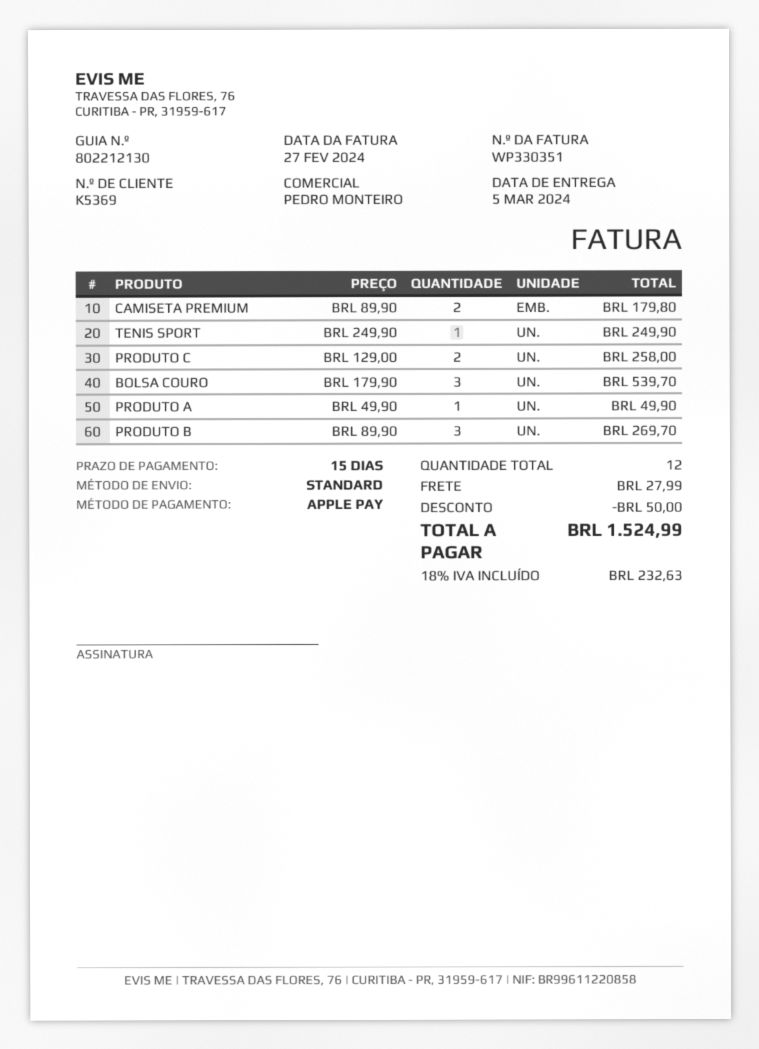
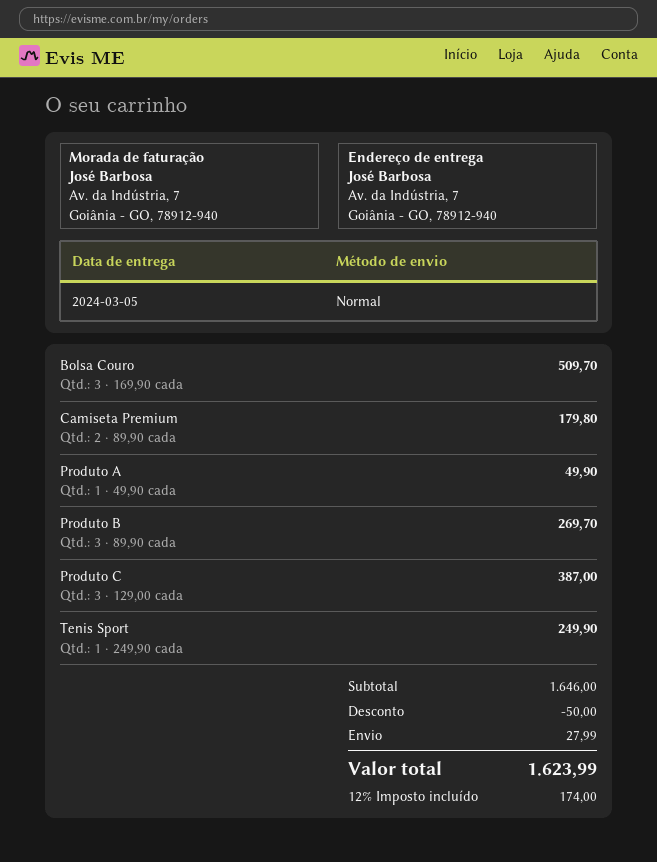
PRODUTO C: 2 x 129.00 = 258.00 -> 3 x 129.00 = 387.00
BOLSA COURO: 3 x 179.90 = 539.70 -> 3 x 169.90 = 509.70
tax: 18% = 232.63 -> 12% = 174.00
total: 1524.99 -> 1623.99

